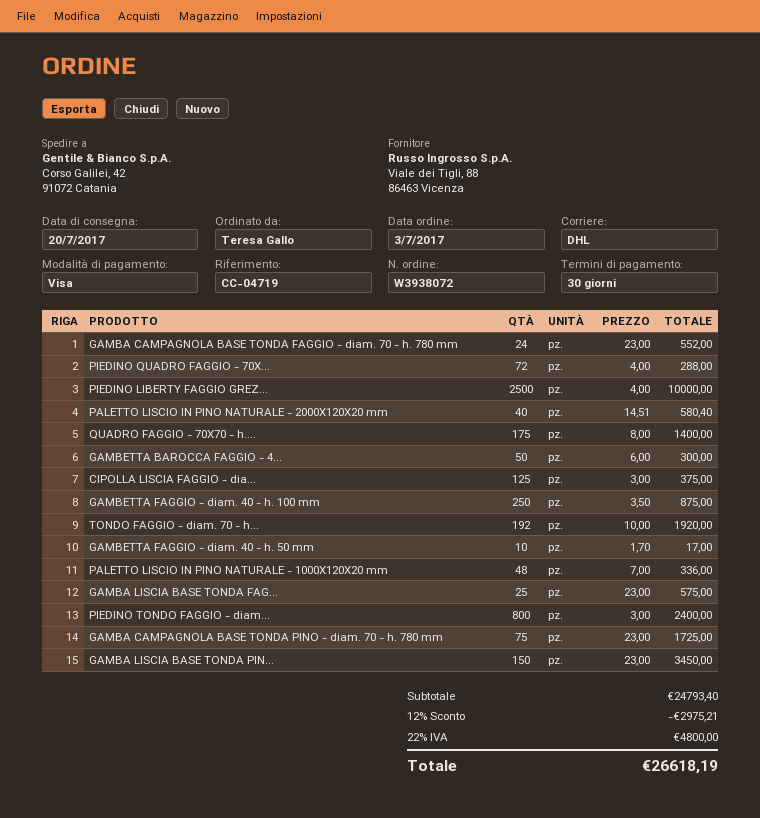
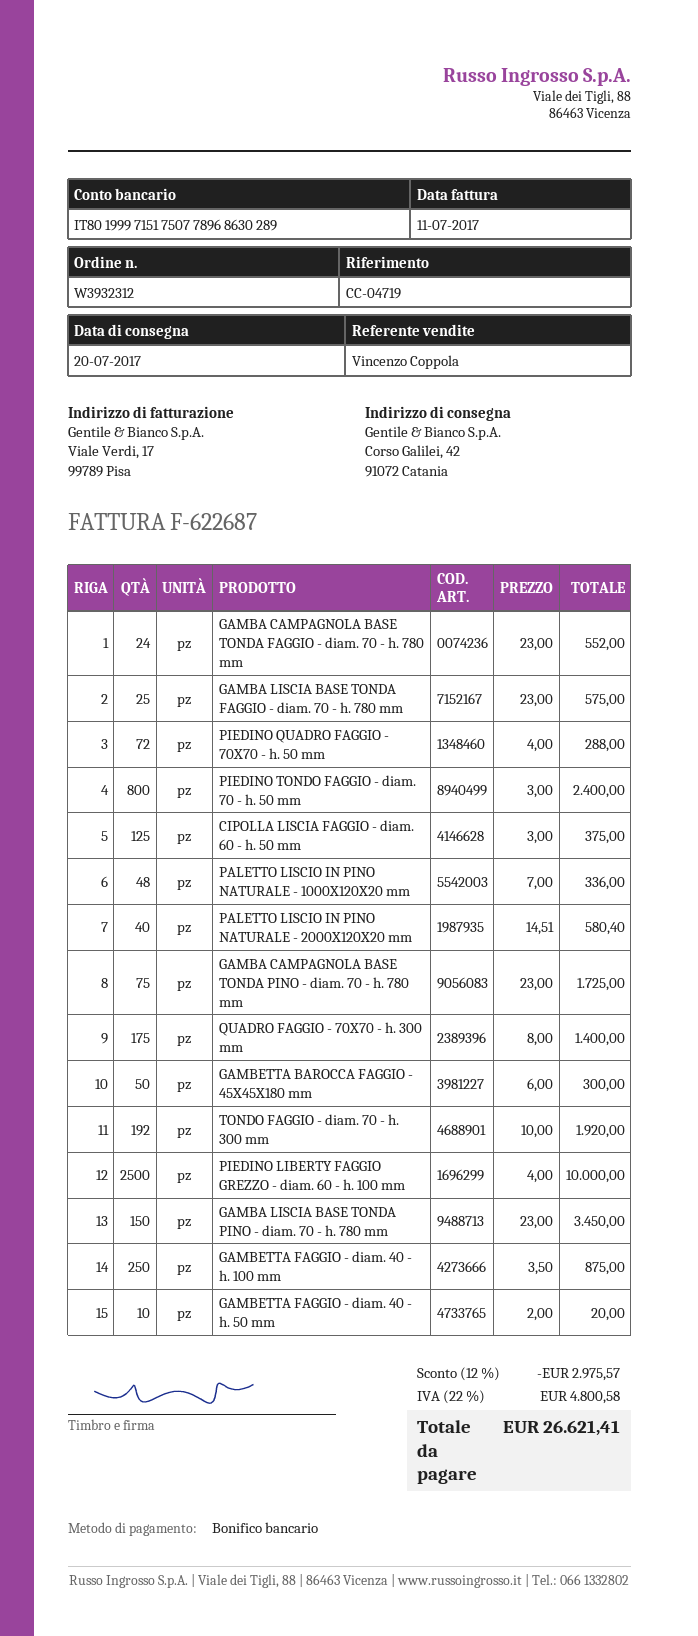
order number: W3938072 -> W3932312
payment method: Visa -> bank transfer
GAMBETTA FAGGIO - diam. 40 - h. 50 mm: 10 x 1.70 = 17.00 -> 10 x 2.00 = 20.00
discount: 12% = 2975.21 -> 12% = 2975.57
tax: 22% = 4800.00 -> 22% = 4800.58
total: 26618.19 -> 26621.41

